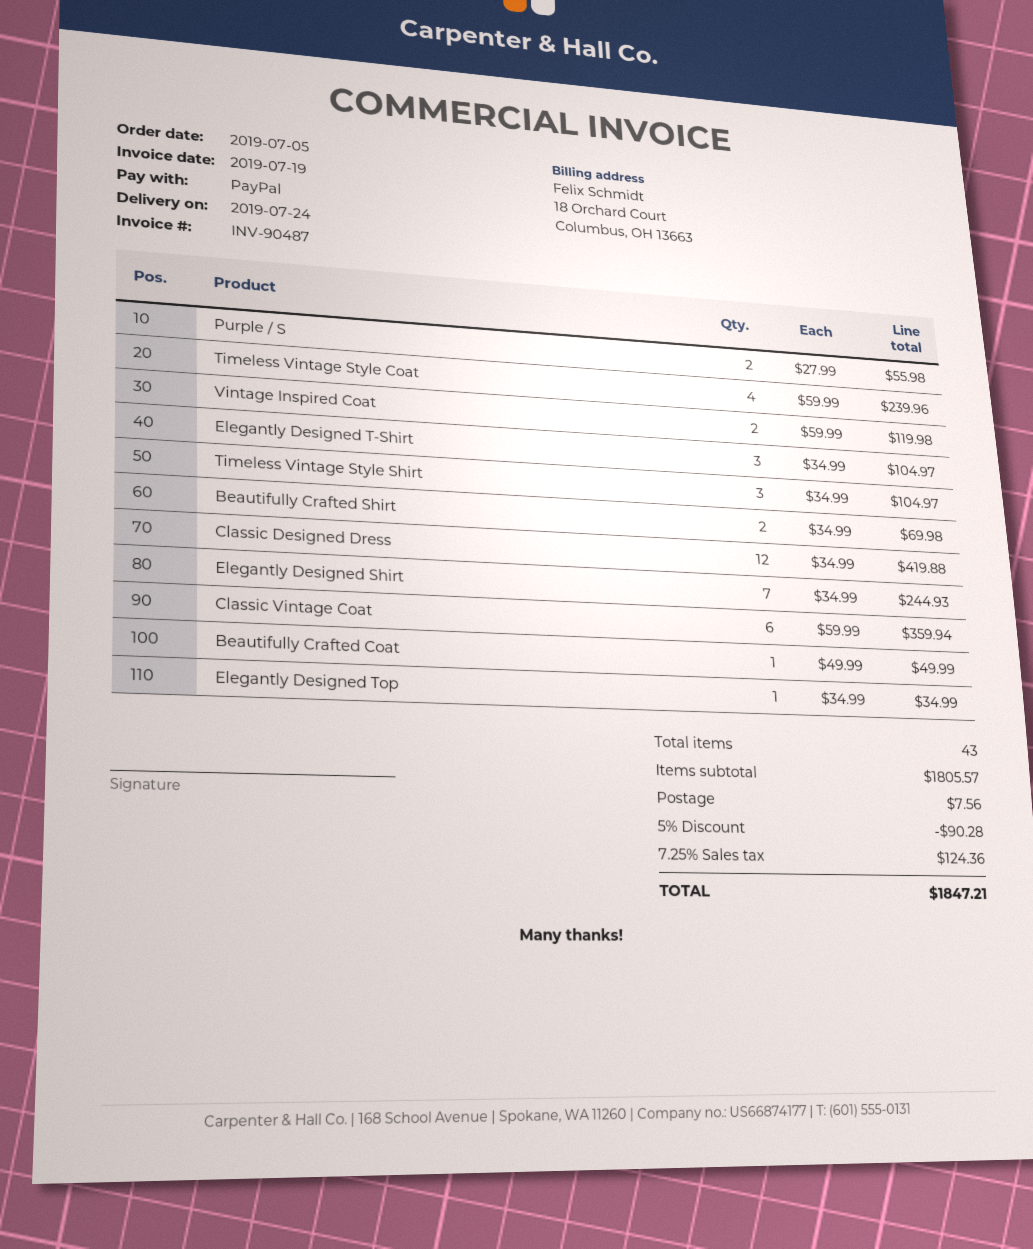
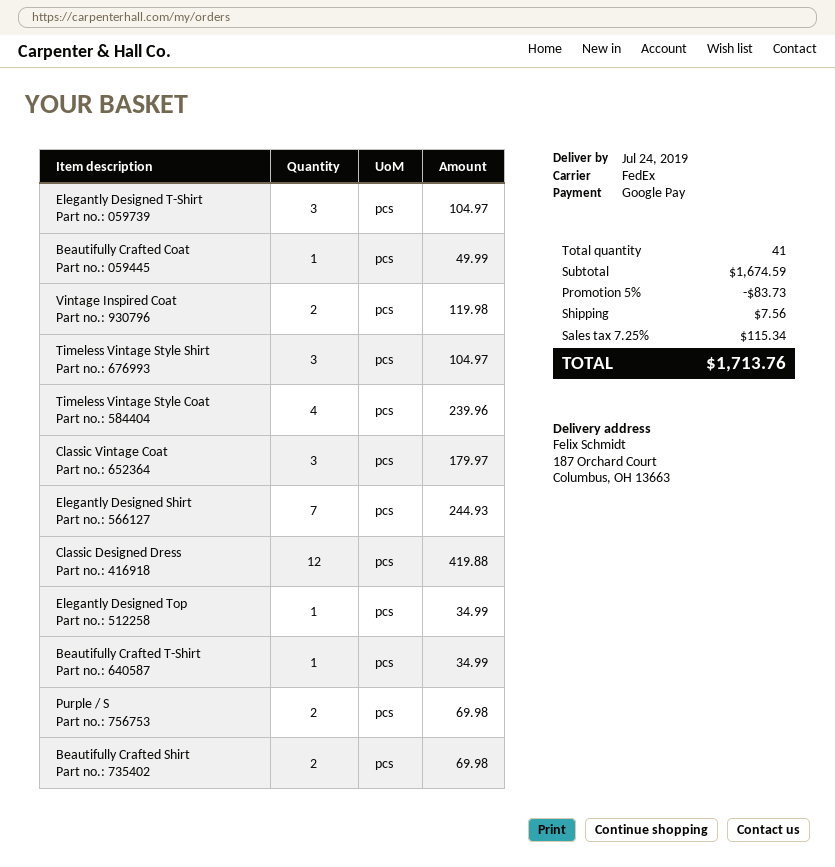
payment method: PayPal -> Google Pay
Purple / S: 2 for 55.98 -> 2 for 69.98
Classic Vintage Coat: 6 for 359.94 -> 3 for 179.97
Beautifully Crafted T-Shirt: none -> 1 for 34.99
total quantity: 43 -> 41
subtotal: 1805.57 -> 1674.59
discount: 5% = 90.28 -> 5% = 83.73
tax: 7.25% = 124.36 -> 7.25% = 115.34
total: 1847.21 -> 1713.76

